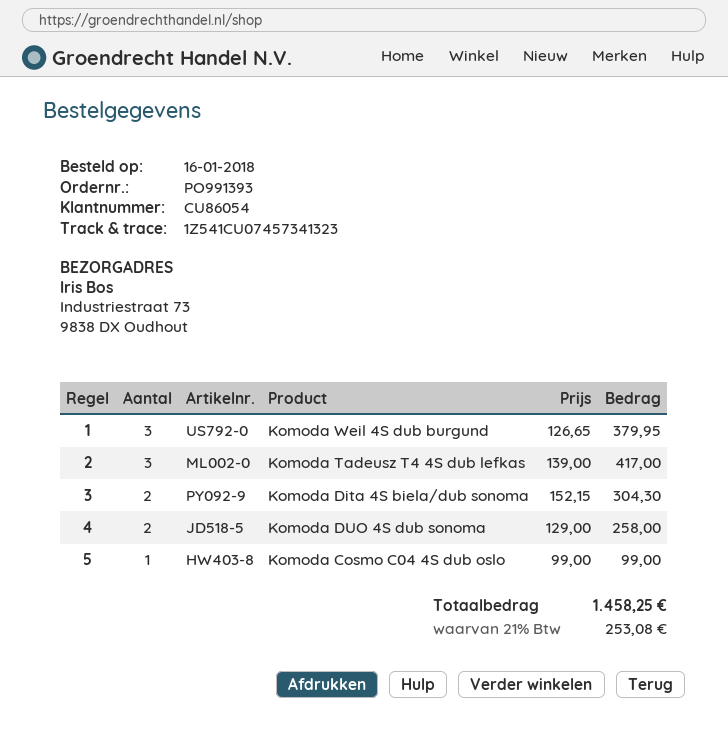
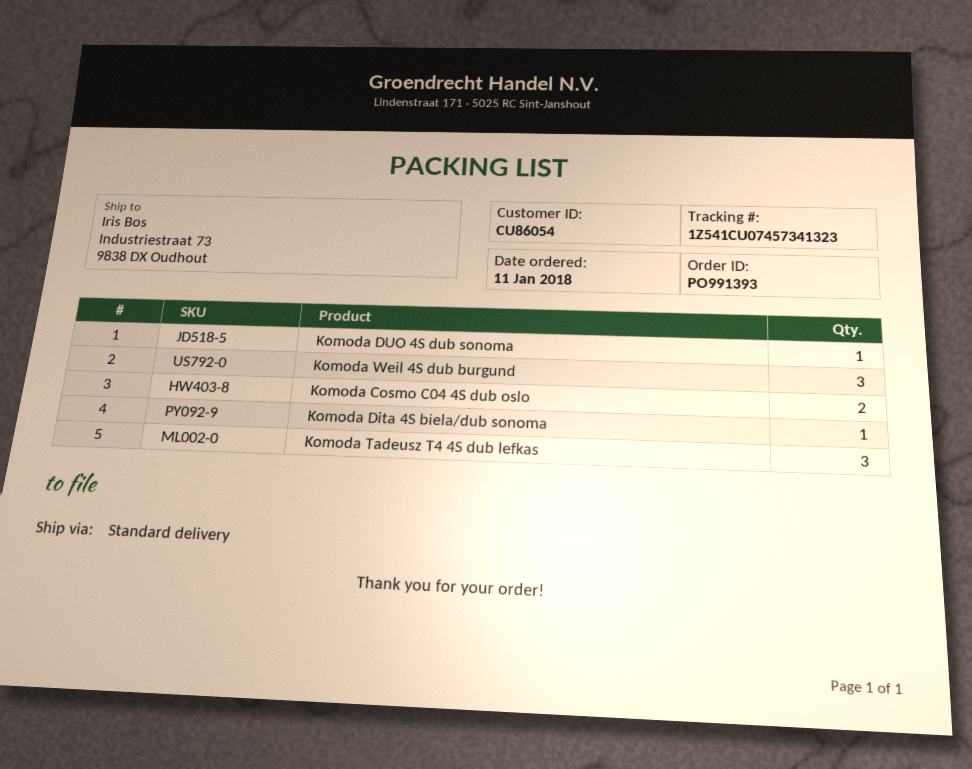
order date: 2018-01-16 -> 2018-01-11
Komoda Dita 4S biela/dub sonoma: 2 -> 1
Komoda DUO 4S dub sonoma: 2 -> 1
Komoda Cosmo C04 4S dub oslo: 1 -> 2

